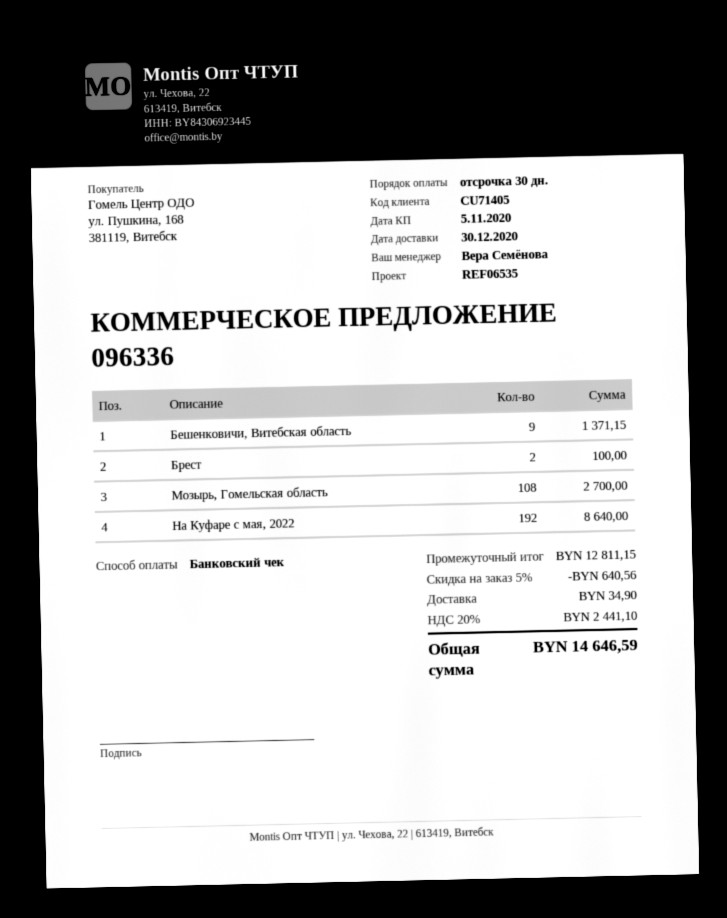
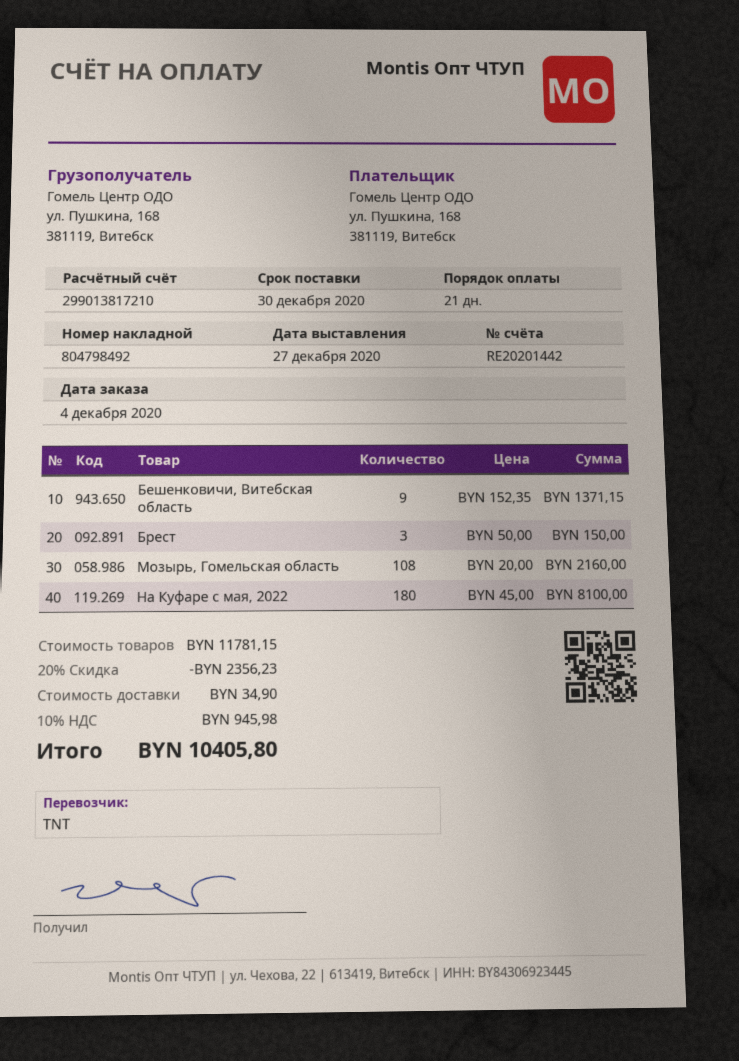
payment terms: 30 days -> 21 days
Брест: 2 for 100.00 -> 3 for 150.00
Мозырь, Гомельская область: 108 for 2700.00 -> 108 for 2160.00
На Куфаре с мая, 2022: 192 for 8640.00 -> 180 for 8100.00
subtotal: 12811.15 -> 11781.15
discount: 5% = 640.56 -> 20% = 2356.23
tax: 20% = 2441.10 -> 10% = 945.98
total: 14646.59 -> 10405.80

